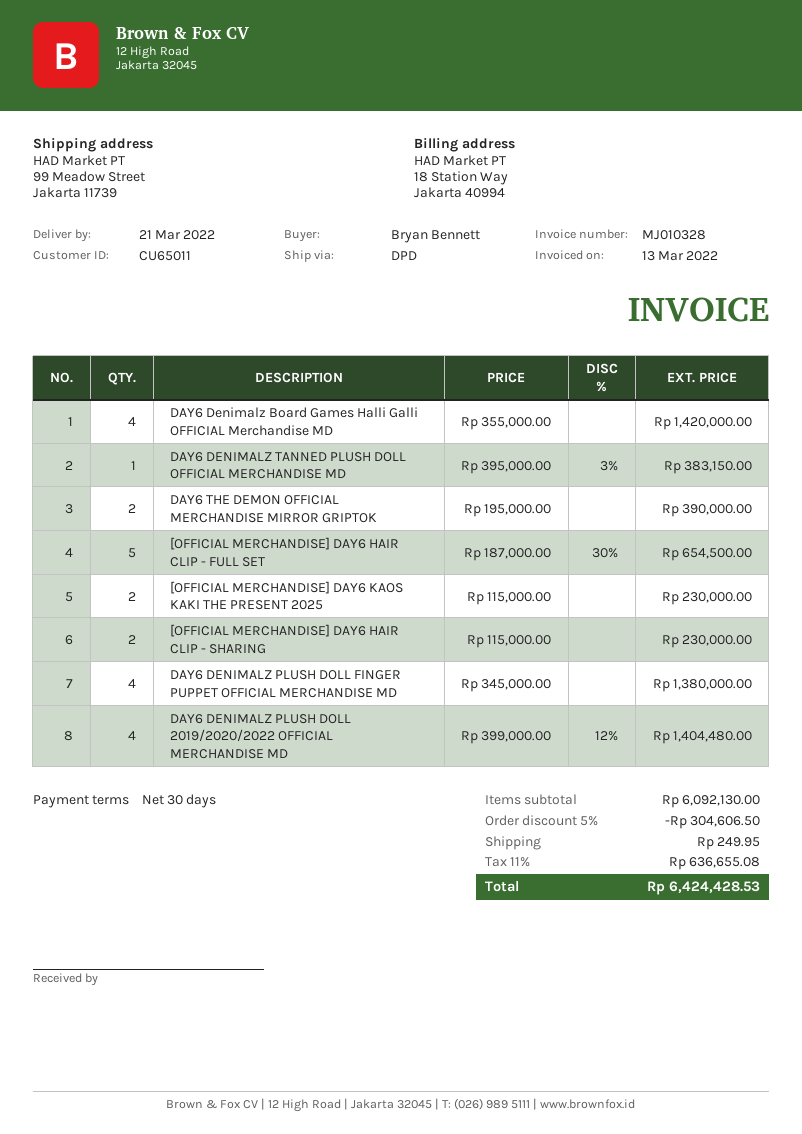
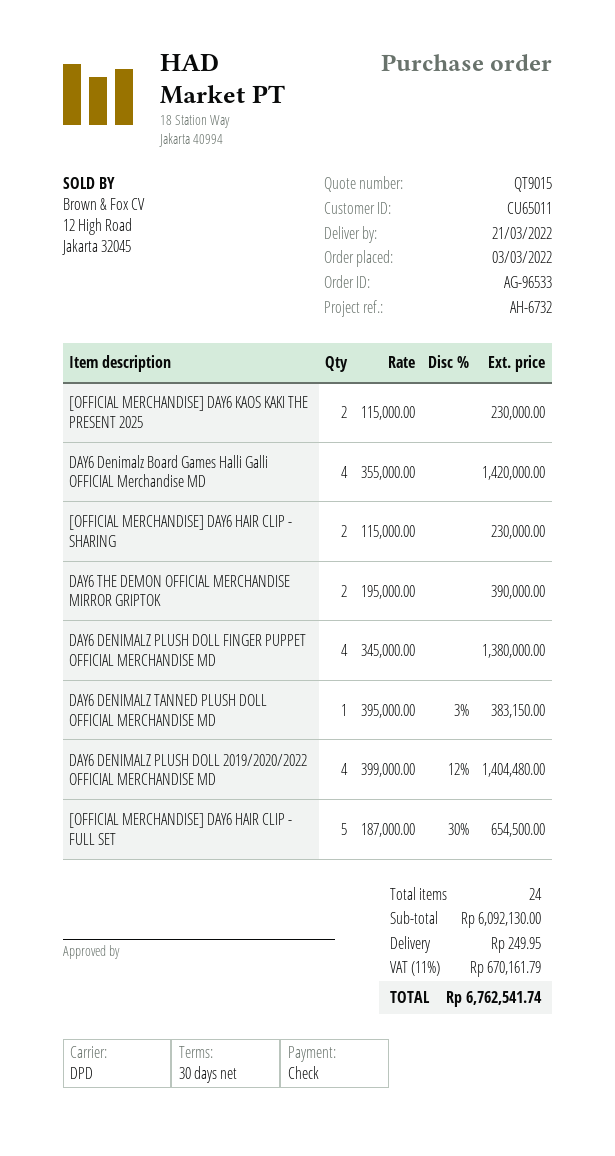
discount: 5% = 304606.50 -> none
tax: 11% = 636655.08 -> 11% = 670161.79
total: 6424428.53 -> 6762541.74

